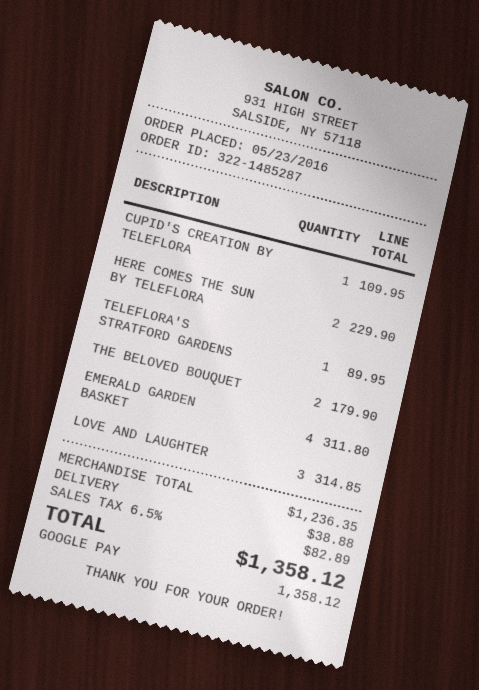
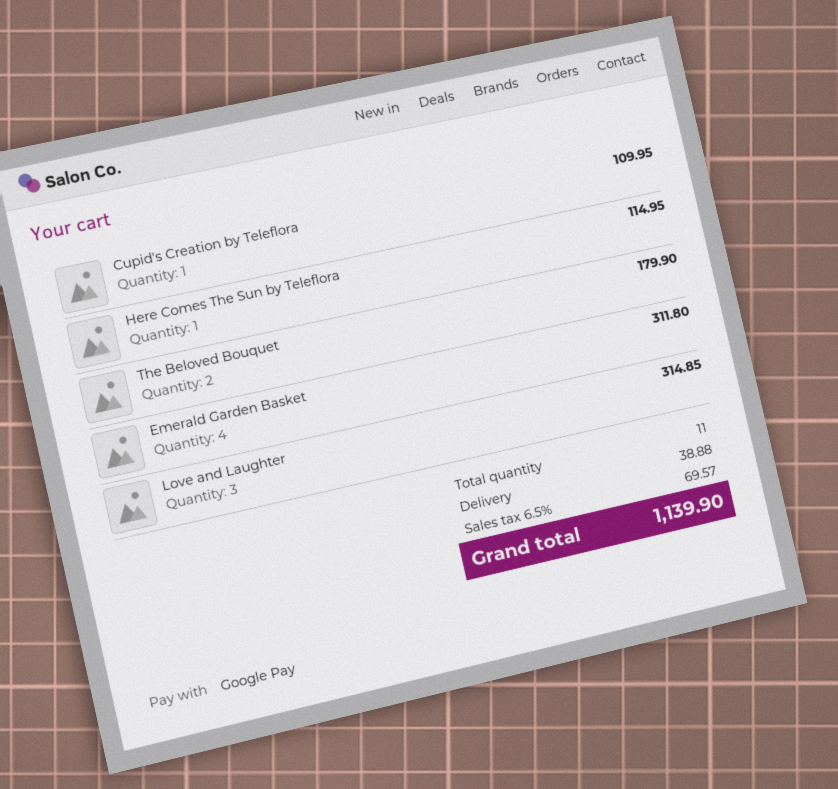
HERE COMES THE SUN BY TELEFLORA: 2 for 229.90 -> 1 for 114.95
TELEFLORA'S STRATFORD GARDENS: 1 for 89.95 -> none
tax: 6.5% = 82.89 -> 6.5% = 69.57
total: 1358.12 -> 1139.90

